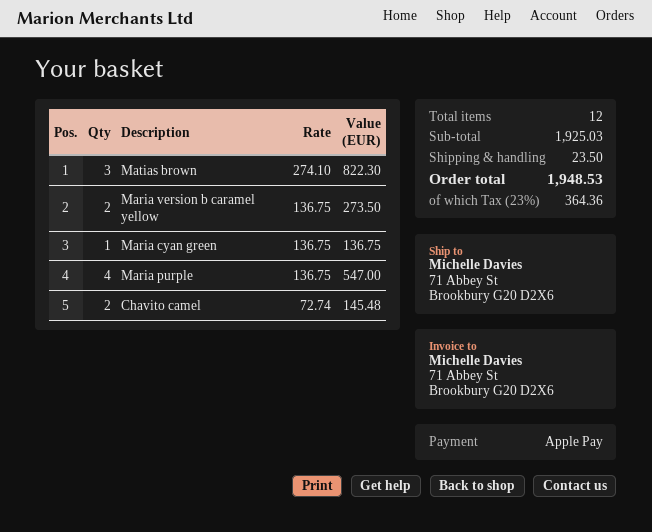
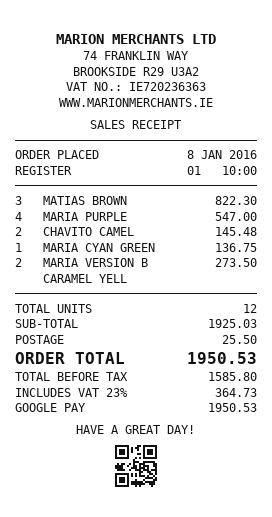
payment method: Apple Pay -> Google Pay
shipping: 23.50 -> 25.50
tax: 23% = 364.36 -> 23% = 364.73
total: 1948.53 -> 1950.53

